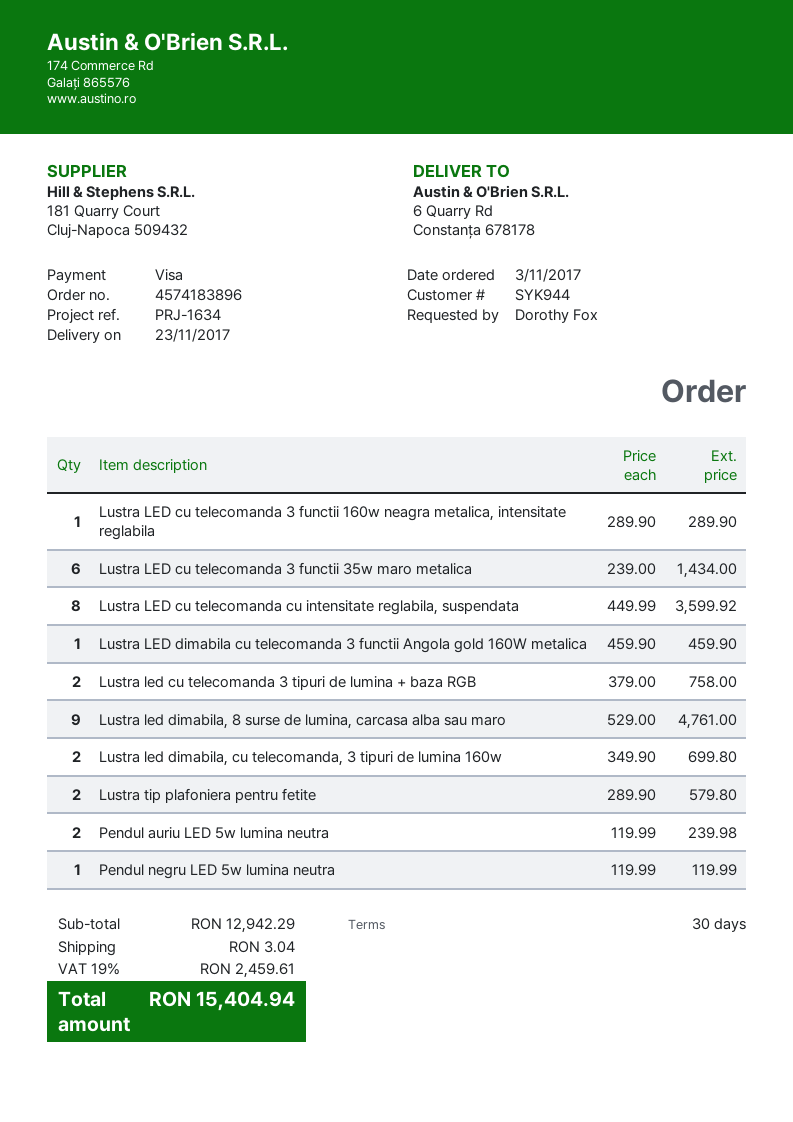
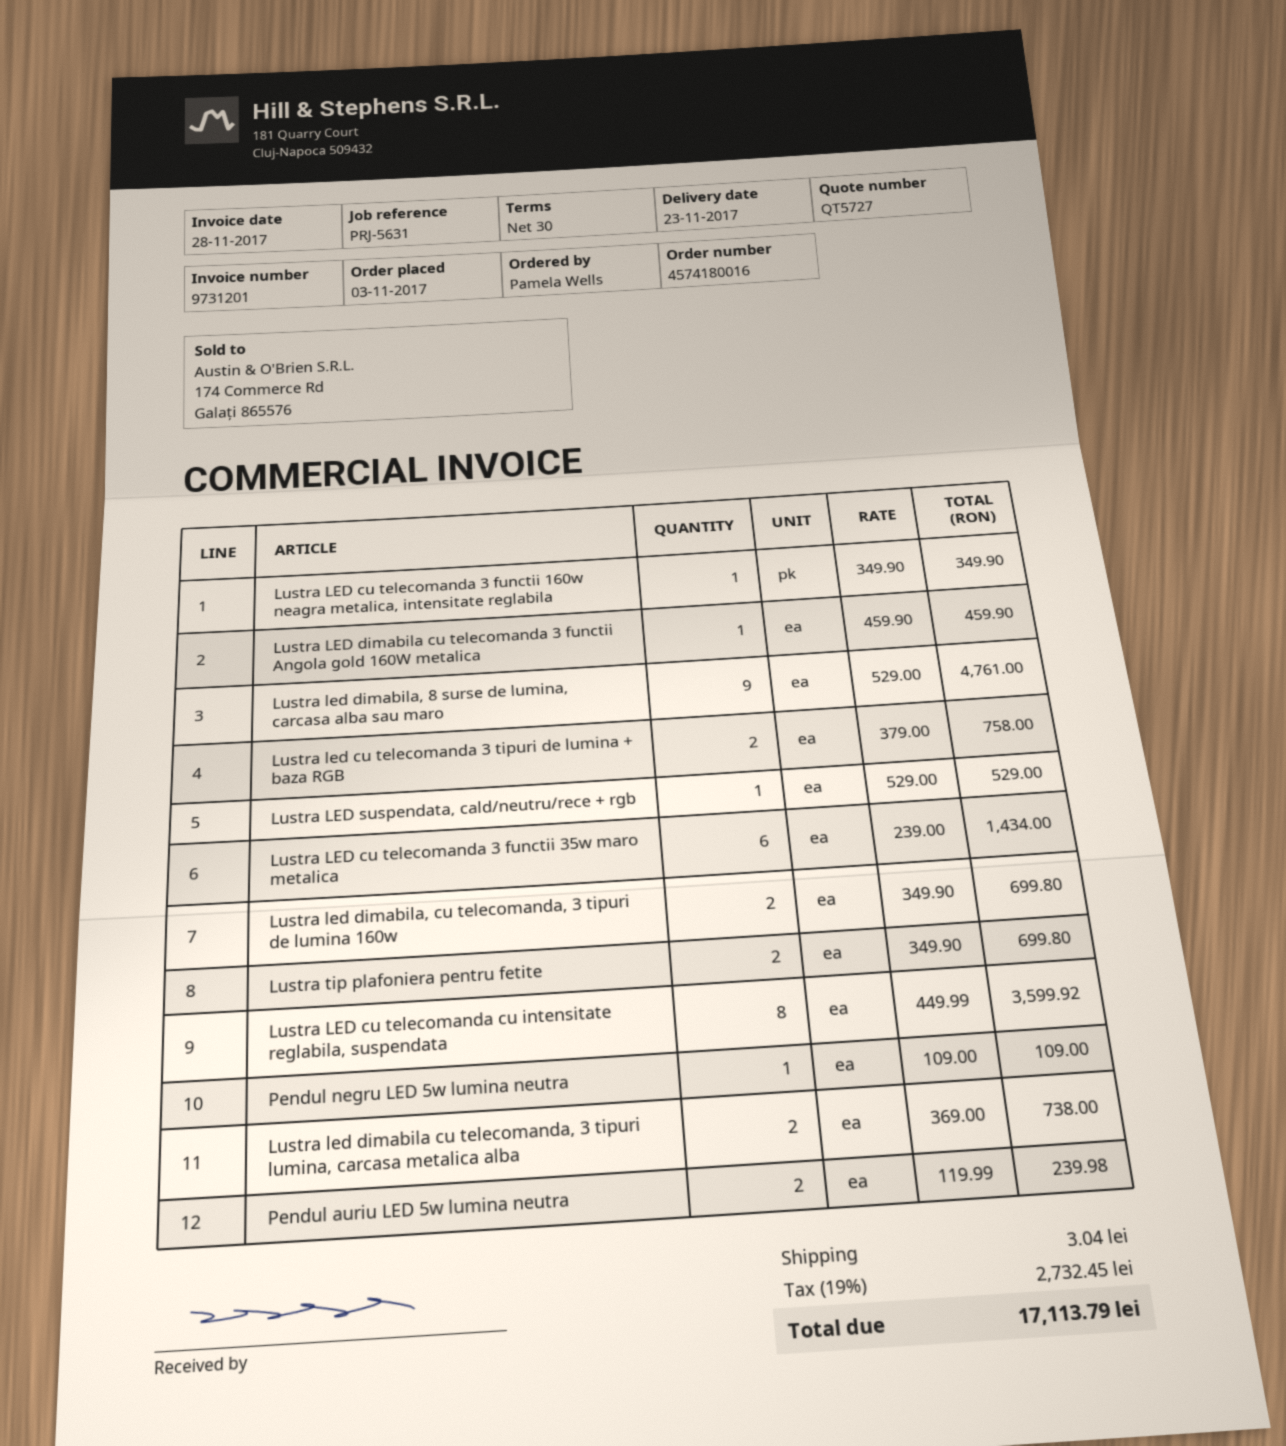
order number: 4574183896 -> 4574180016
reference: PRJ-1634 -> PRJ-5631
ordered by: Dorothy Fox -> Pamela Wells
Lustra LED cu telecomanda 3 functii 160w neagra metalica, intensitate reglabila: 1 x 289.90 = 289.90 -> 1 x 349.90 = 349.90
Lustra tip plafoniera pentru fetite: 2 x 289.90 = 579.80 -> 2 x 349.90 = 699.80
Pendul negru LED 5w lumina neutra: 1 x 119.99 = 119.99 -> 1 x 109.00 = 109.00
Lustra LED suspendata, cald/neutru/rece + rgb: none -> 1 x 529.00 = 529.00
Lustra led dimabila cu telecomanda, 3 tipuri lumina, carcasa metalica alba: none -> 2 x 369.00 = 738.00
tax: 19% = 2459.61 -> 19% = 2732.45
total: 15404.94 -> 17113.79

